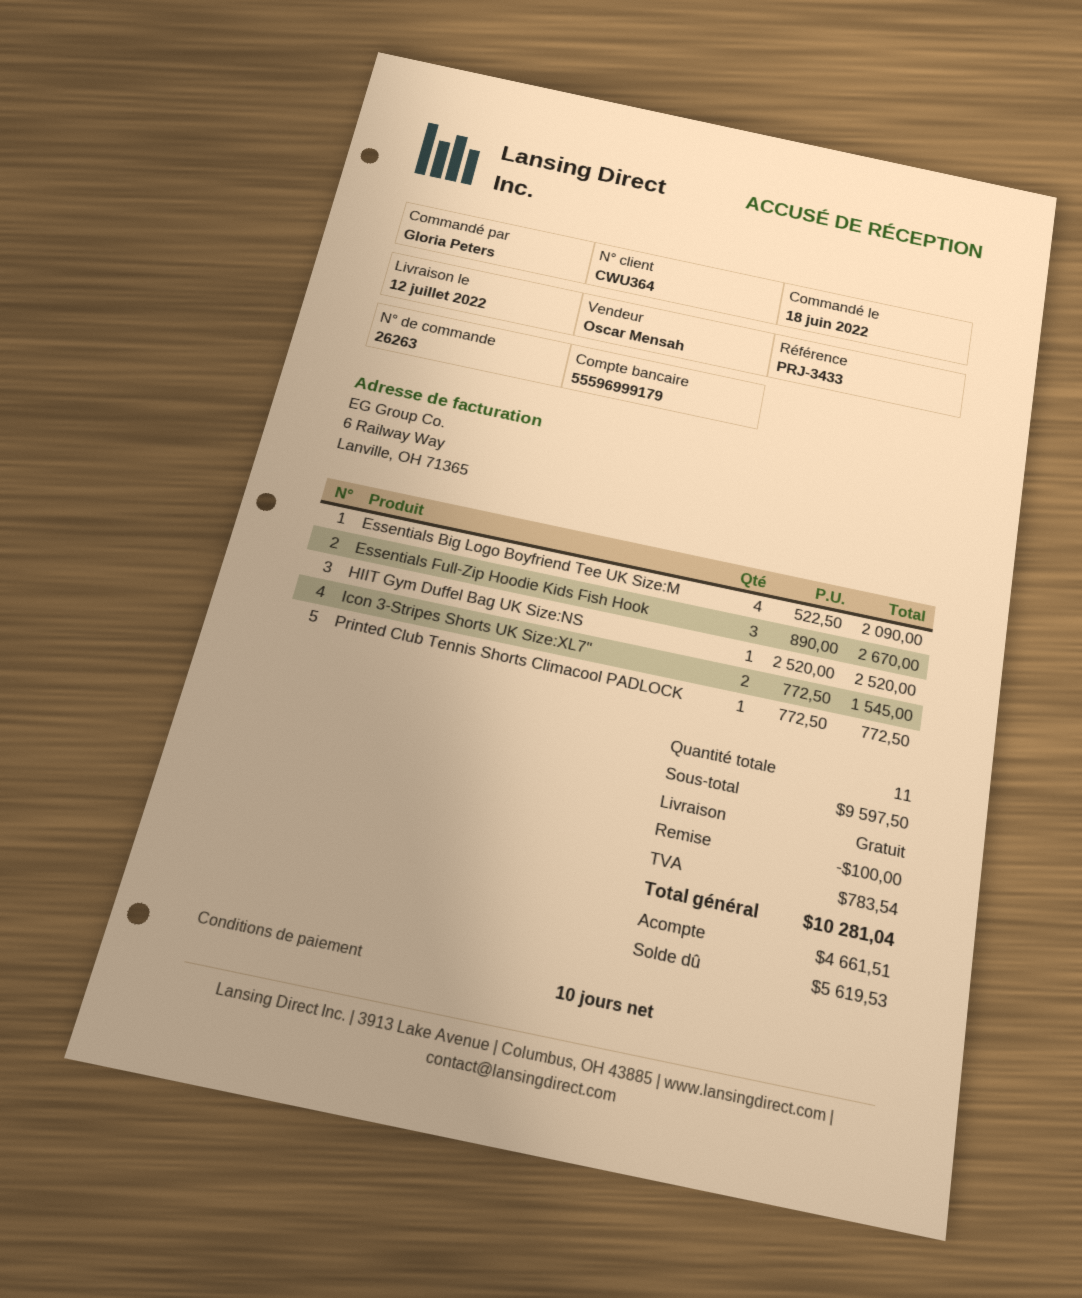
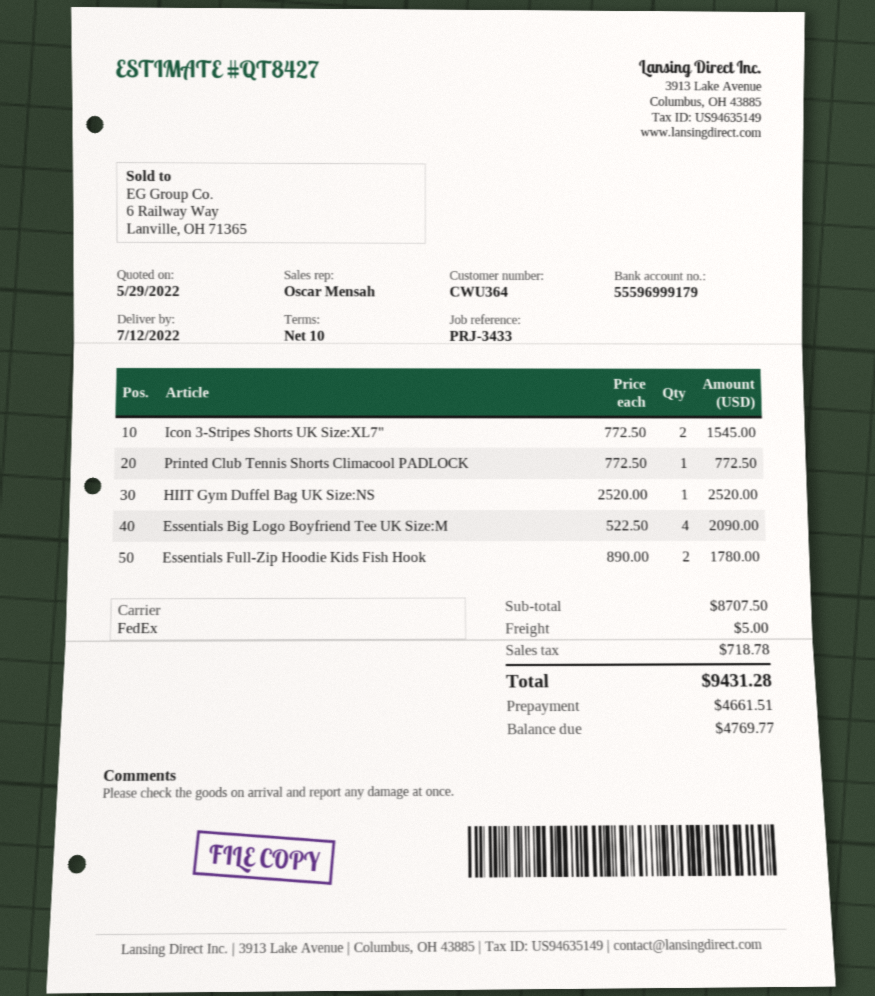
Essentials Full-Zip Hoodie Kids Fish Hook: 3 x 890.00 = 2670.00 -> 2 x 890.00 = 1780.00
subtotal: 9597.50 -> 8707.50
discount: 100.00 -> none
shipping: 0.00 -> 5.00
tax: 783.54 -> 718.78
total: 10281.04 -> 9431.28
balance: 5619.53 -> 4769.77

